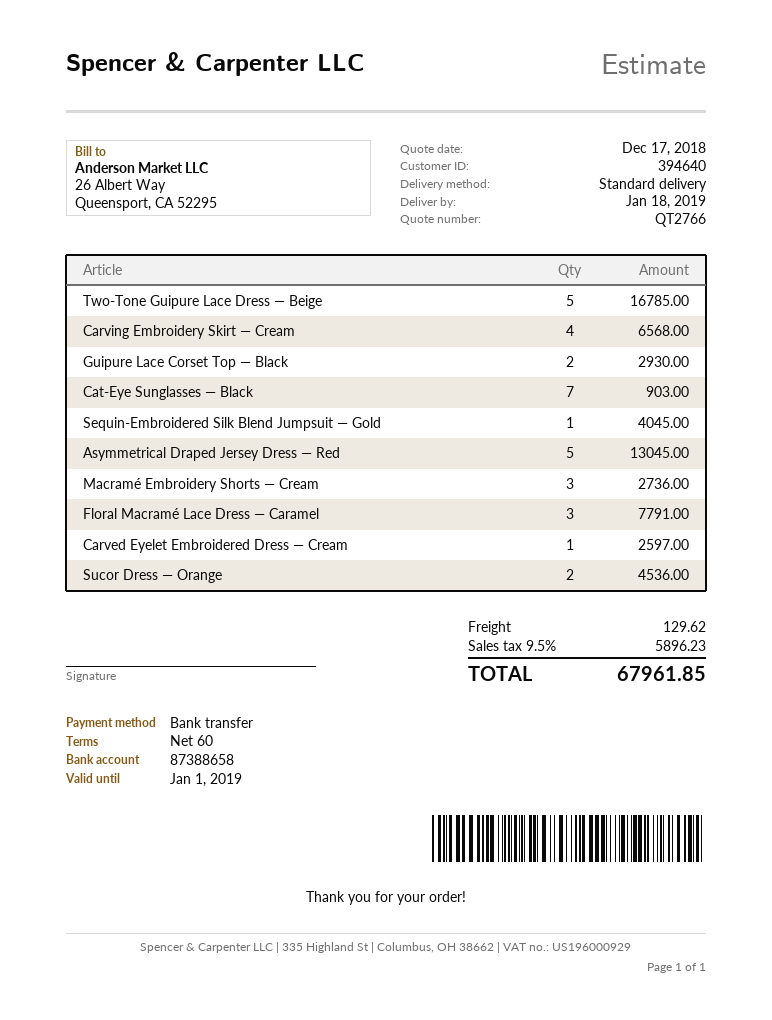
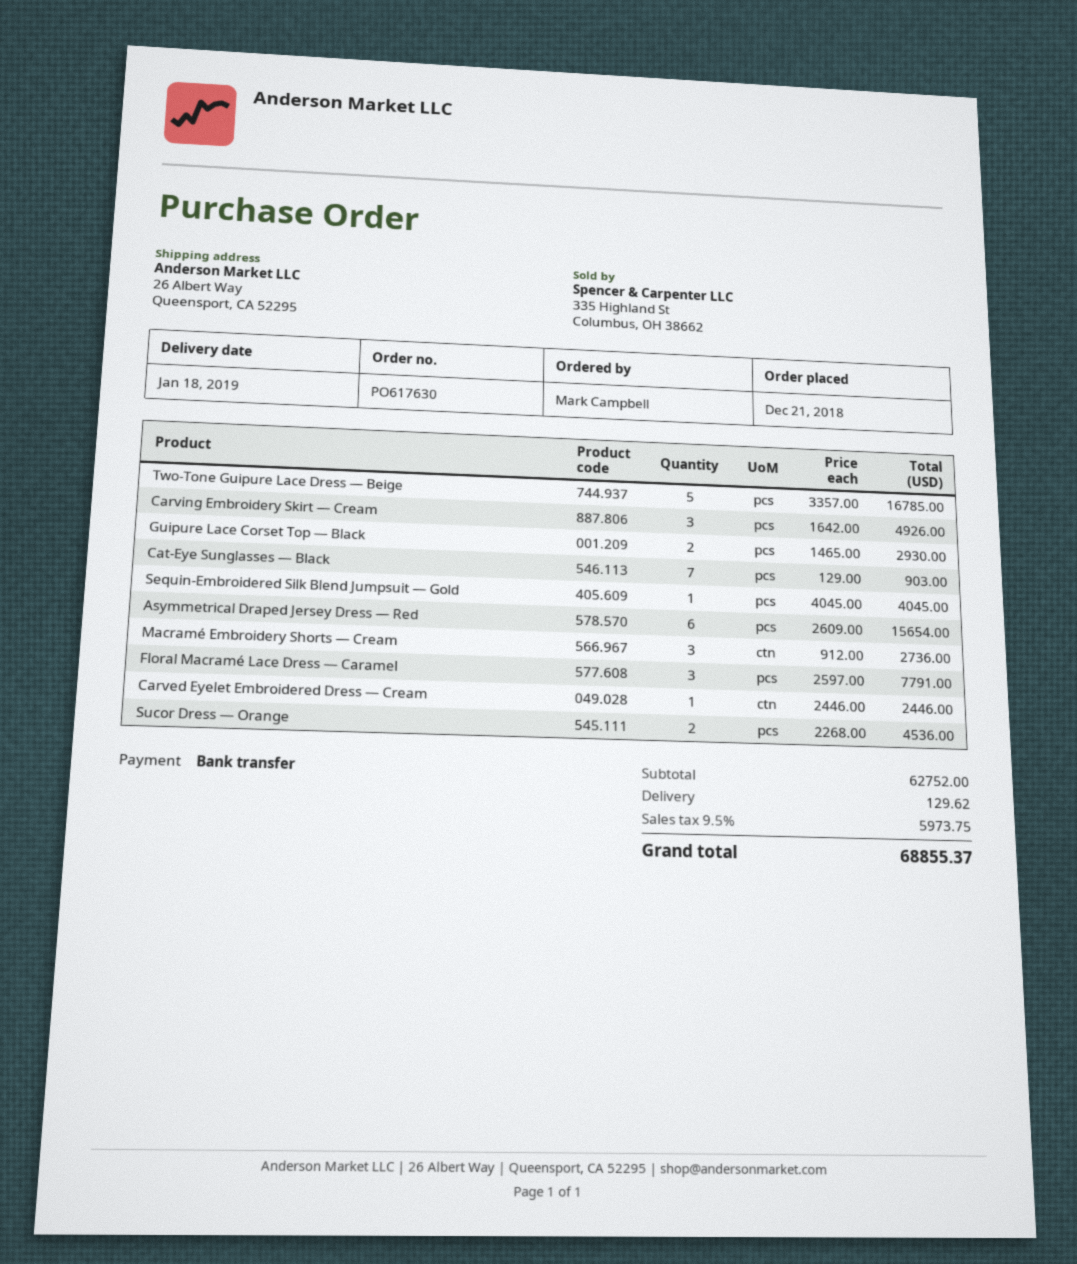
Carving Embroidery Skirt — Cream: 4 for 6568.00 -> 3 for 4926.00
Asymmetrical Draped Jersey Dress — Red: 5 for 13045.00 -> 6 for 15654.00
Carved Eyelet Embroidered Dress — Cream: 1 for 2597.00 -> 1 for 2446.00
tax: 9.5% = 5896.23 -> 9.5% = 5973.75
total: 67961.85 -> 68855.37

